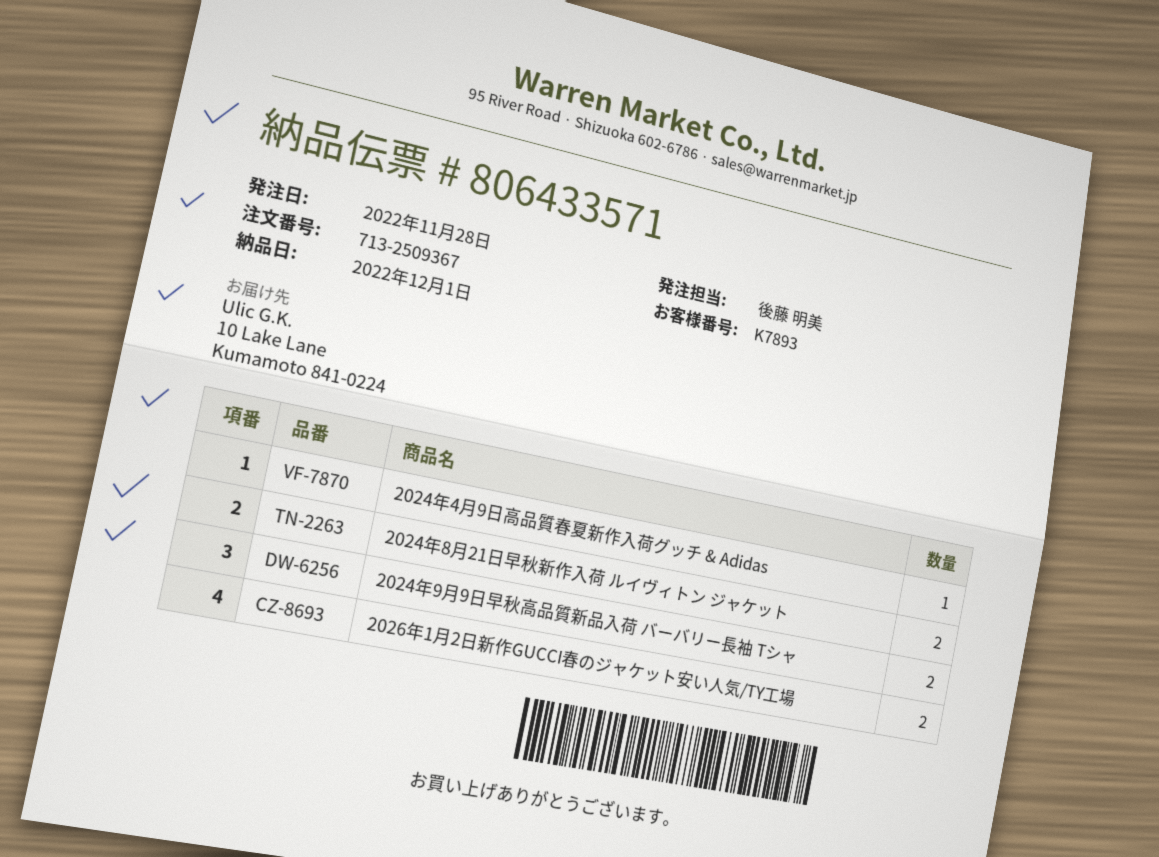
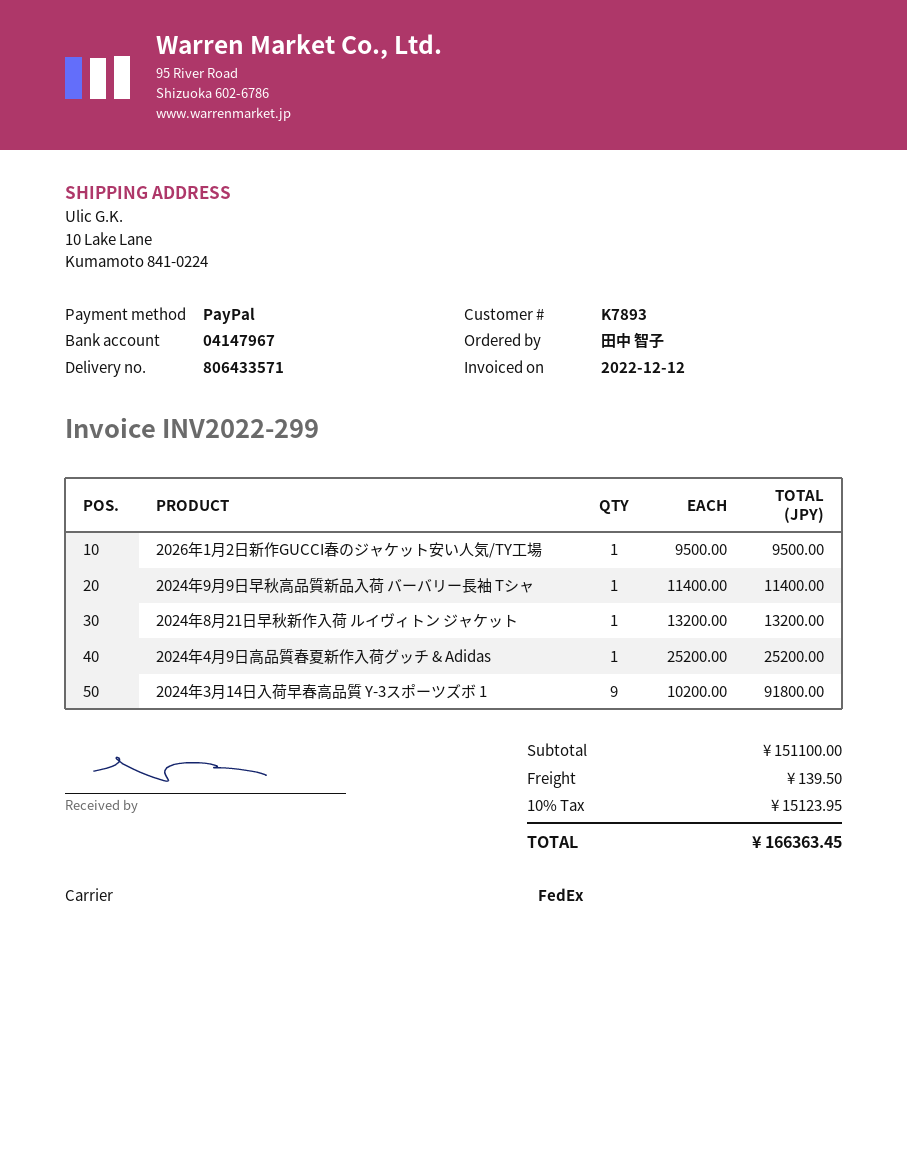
ordered by: 後藤 明美 -> 田中 智子
2024年8月21日早秋新作入荷 ルイヴィトン ジャケット: 2 -> 1
2024年9月9日早秋高品質新品入荷 バーバリー長袖 Tシャ: 2 -> 1
2026年1月2日新作GUCCI春のジャケット安い人気/TY工場: 2 -> 1
2024年3月14日入荷早春高品質 Y-3スポーツズボ 1: none -> 9

